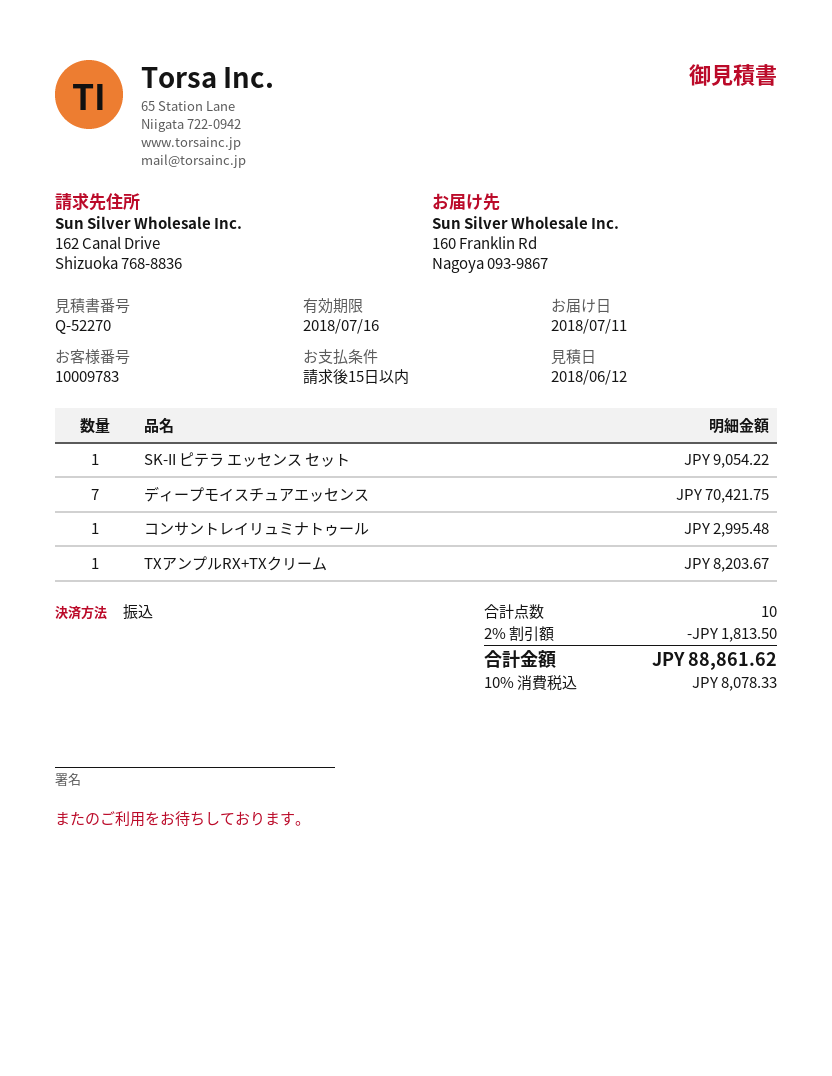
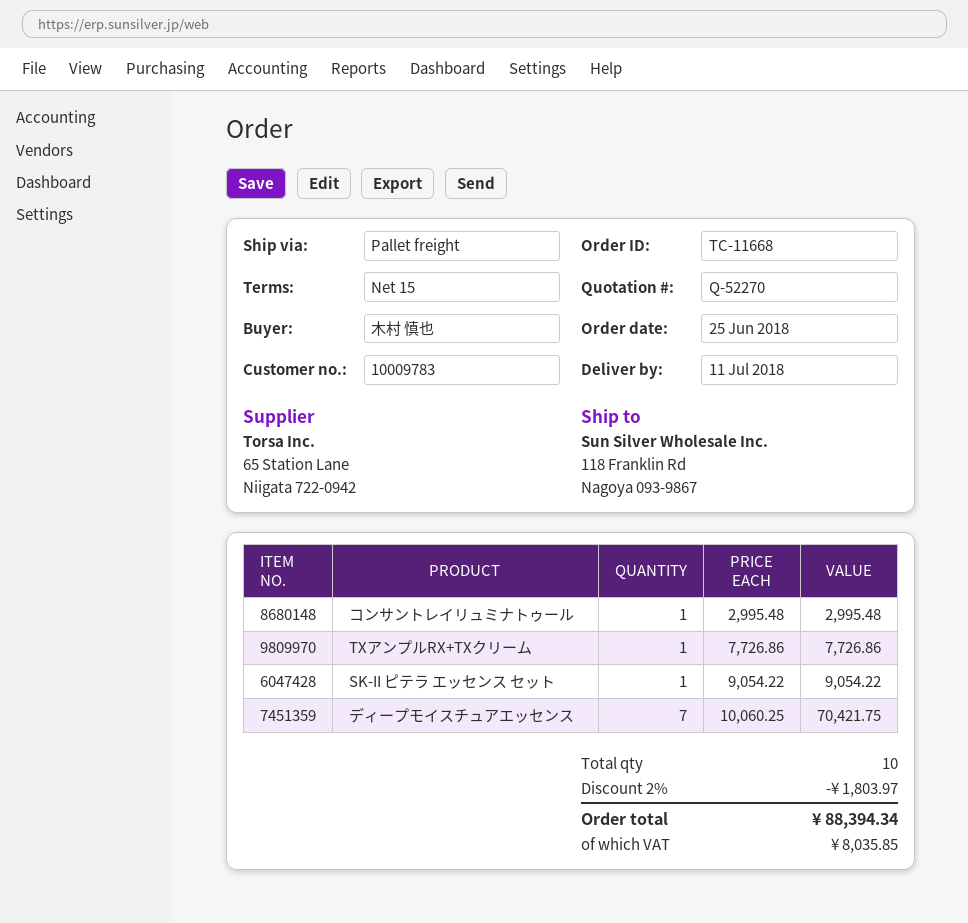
ship to: 160 Franklin Rd, Nagoya 093-9867 -> 118 Franklin Rd, Nagoya 093-9867
TXアンプルRX+TXクリーム: 1 for 8203.67 -> 1 for 7726.86
discount: 2% = 1813.50 -> 2% = 1803.97
tax: 8078.33 -> 8035.85
total: 88861.62 -> 88394.34

